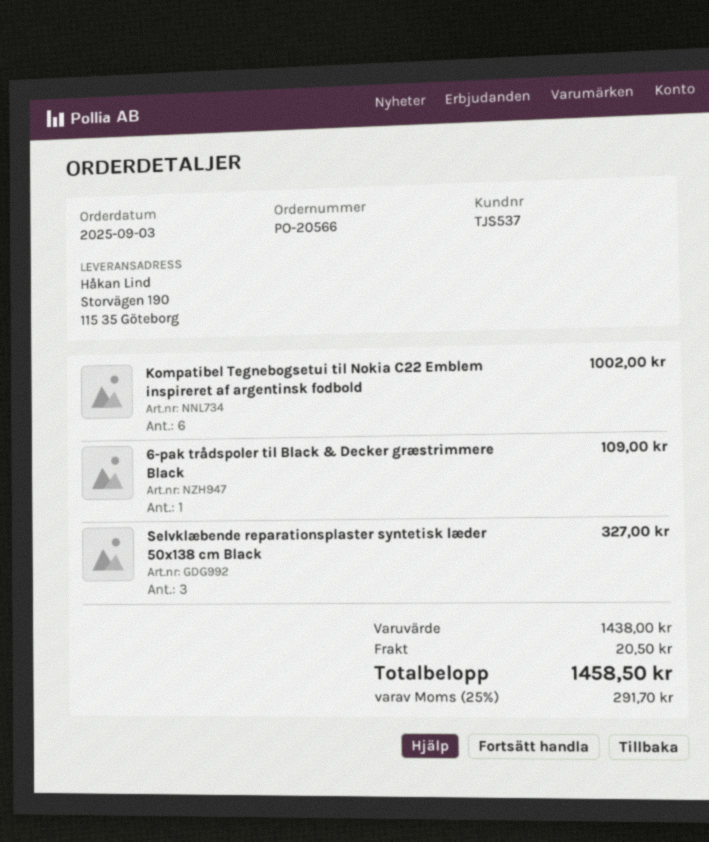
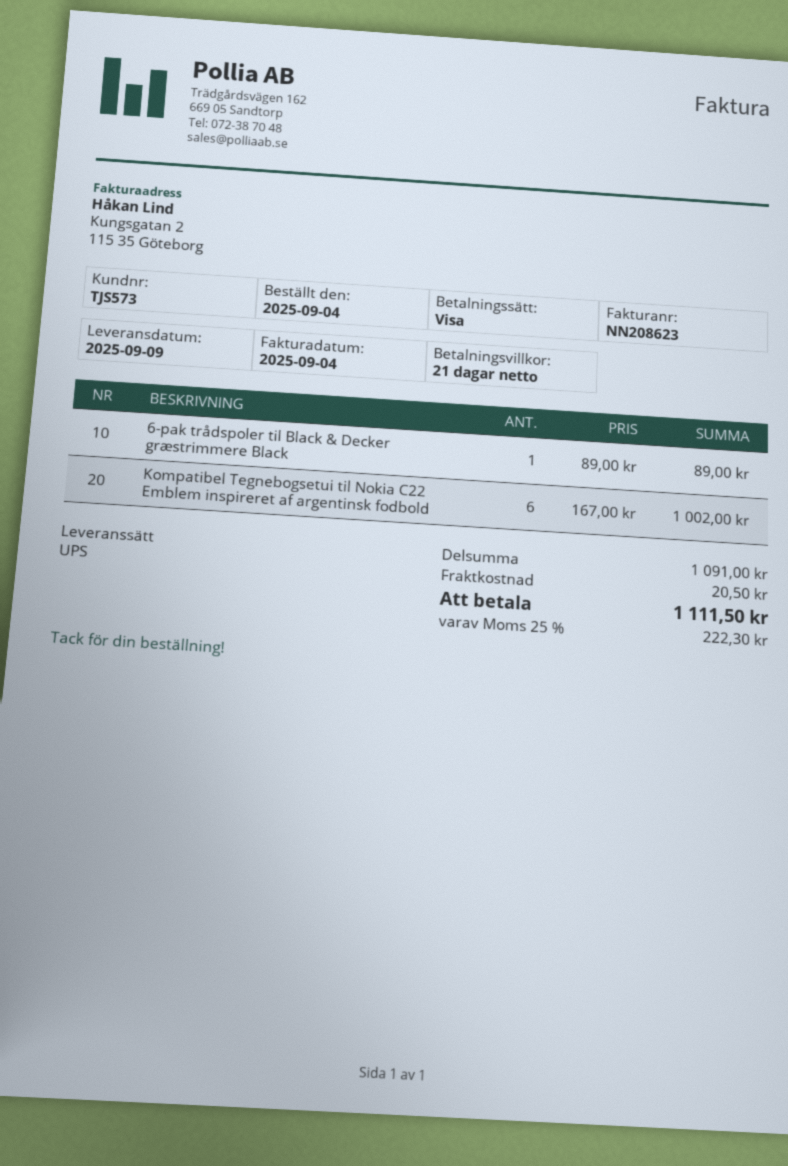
order date: 2025-09-03 -> 2025-09-04
customer number: TJS537 -> TJS573
6-pak trådspoler til Black & Decker græstrimmere Black: 1 for 109.00 -> 1 for 89.00
Selvklæbende reparationsplaster syntetisk læder 50x138 cm Black: 3 for 327.00 -> none
subtotal: 1438.00 -> 1091.00
tax: 25% = 291.70 -> 25% = 222.30
total: 1458.50 -> 1111.50

